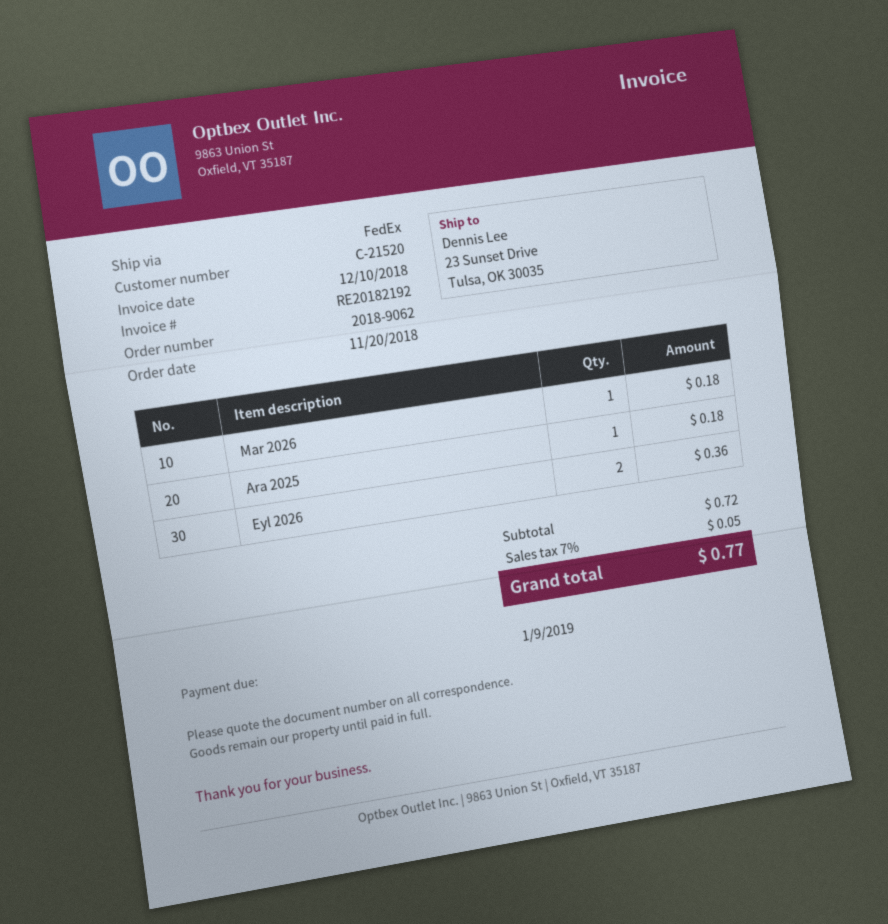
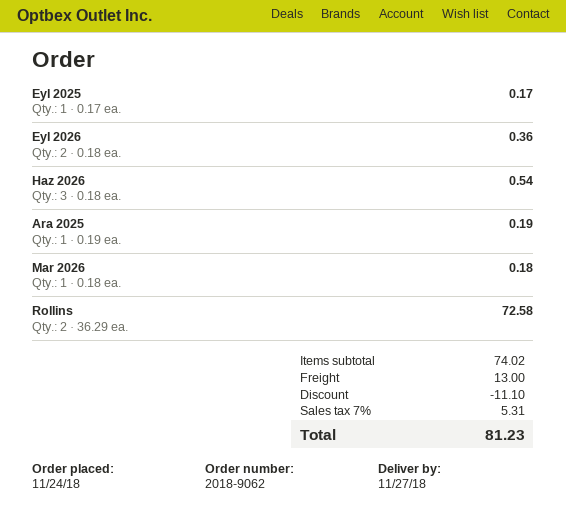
order date: 2018-11-20 -> 2018-11-24
Ara 2025: 1 for 0.18 -> 1 for 0.19
Eyl 2025: none -> 1 for 0.17
Haz 2026: none -> 3 for 0.54
Rollins: none -> 2 for 72.58
subtotal: 0.72 -> 74.02
discount: none -> 11.10
shipping: none -> 13.00
tax: 7% = 0.05 -> 7% = 5.31
total: 0.77 -> 81.23

